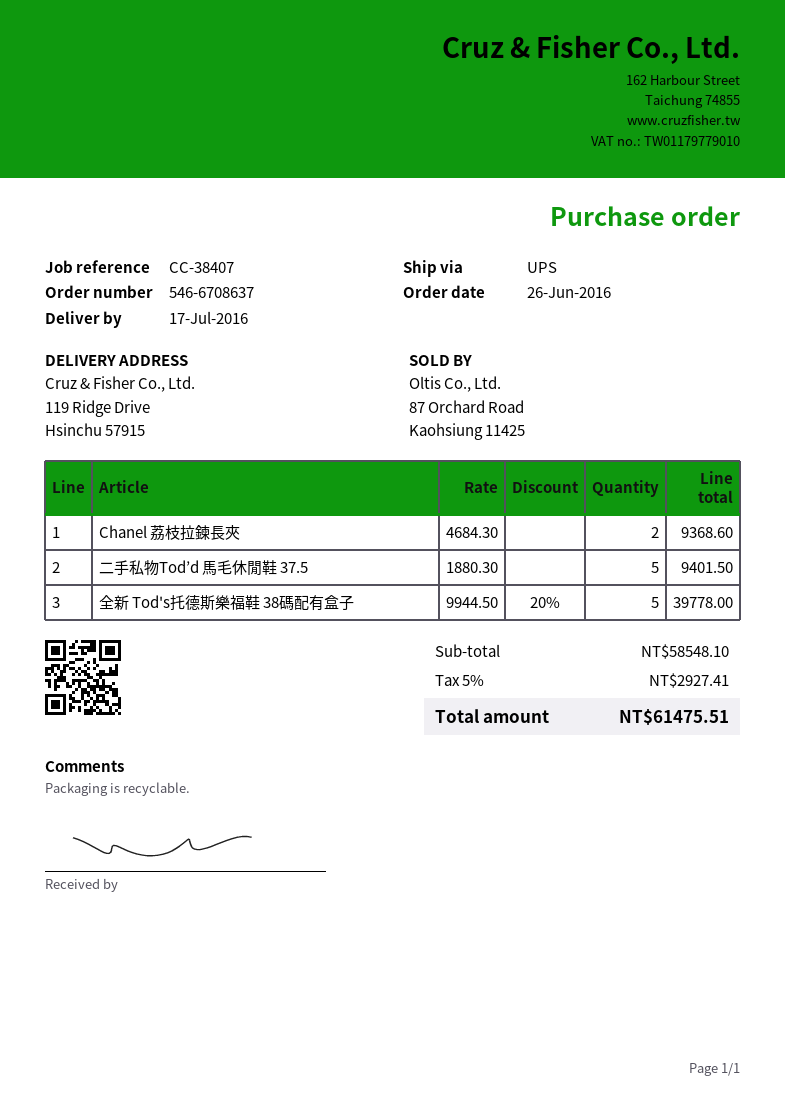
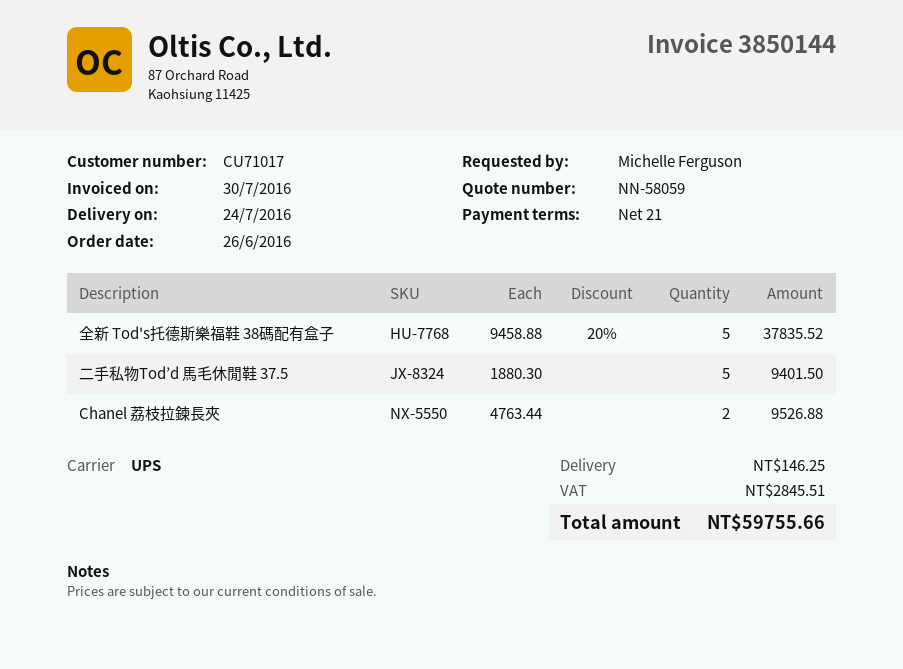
delivery date: 2016-07-17 -> 2016-07-24
Chanel 荔枝拉鍊長夾: 2 x 4684.30 = 9368.60 -> 2 x 4763.44 = 9526.88
全新 Tod's托德斯樂福鞋 38碼配有盒子: 5 x 9944.50 - 20% = 39778.00 -> 5 x 9458.88 - 20% = 37835.52
shipping: none -> 146.25
tax: 2927.41 -> 2845.51
total: 61475.51 -> 59755.66

